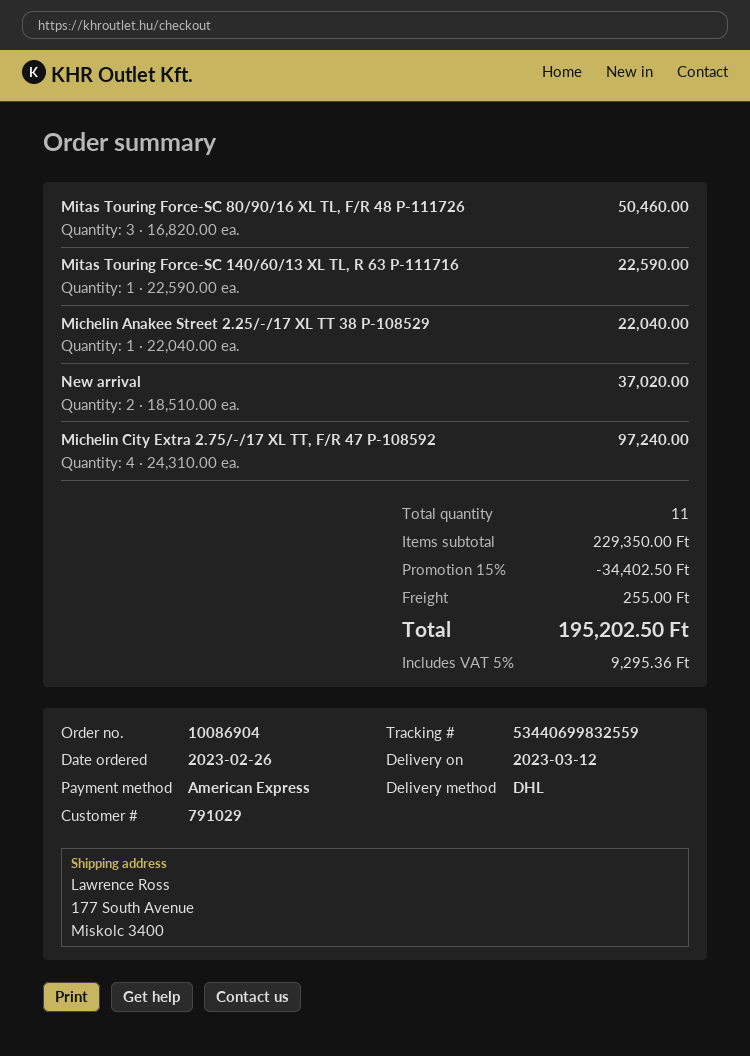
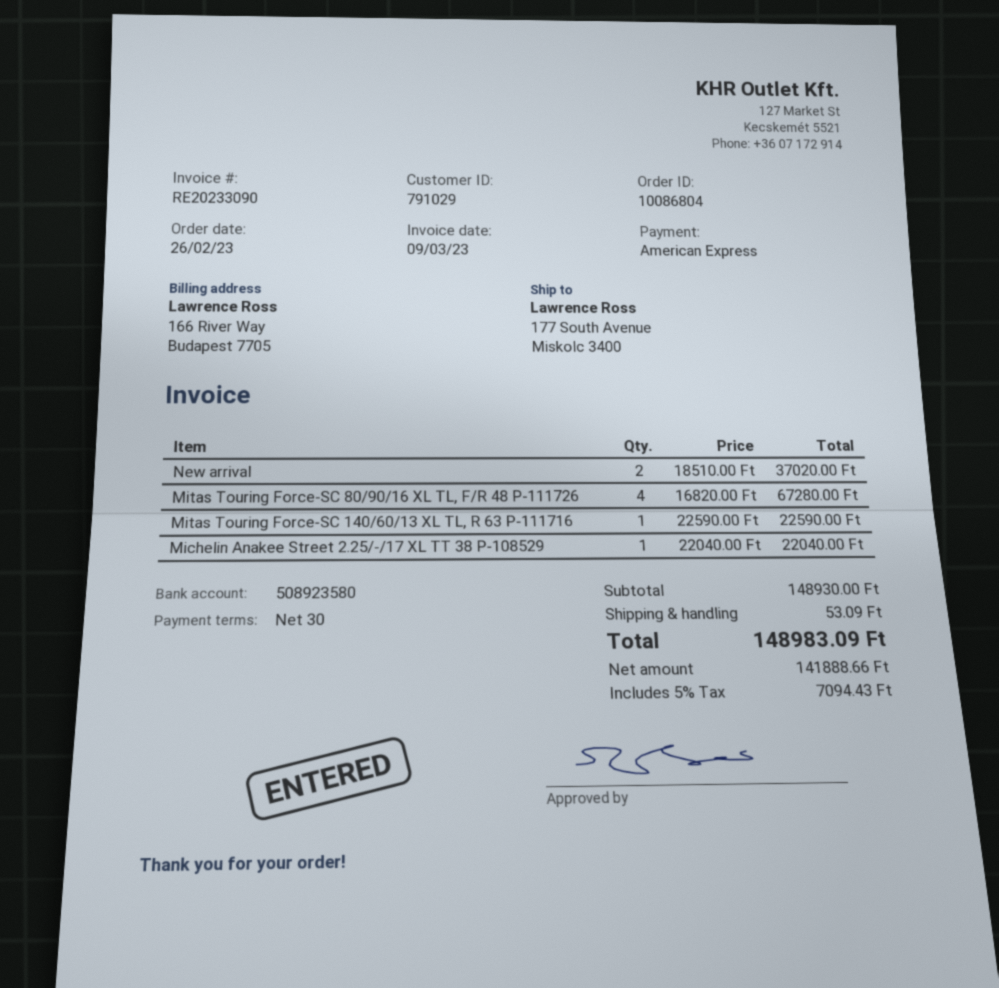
order number: 10086904 -> 10086804
Mitas Touring Force-SC 80/90/16 XL TL, F/R 48 P-111726: 3 x 16820.00 = 50460.00 -> 4 x 16820.00 = 67280.00
Michelin City Extra 2.75/-/17 XL TT, F/R 47 P-108592: 4 x 24310.00 = 97240.00 -> none
subtotal: 229350.00 -> 148930.00
discount: 15% = 34402.50 -> none
shipping: 255.00 -> 53.09
tax: 5% = 9295.36 -> 5% = 7094.43
total: 195202.50 -> 148983.09

